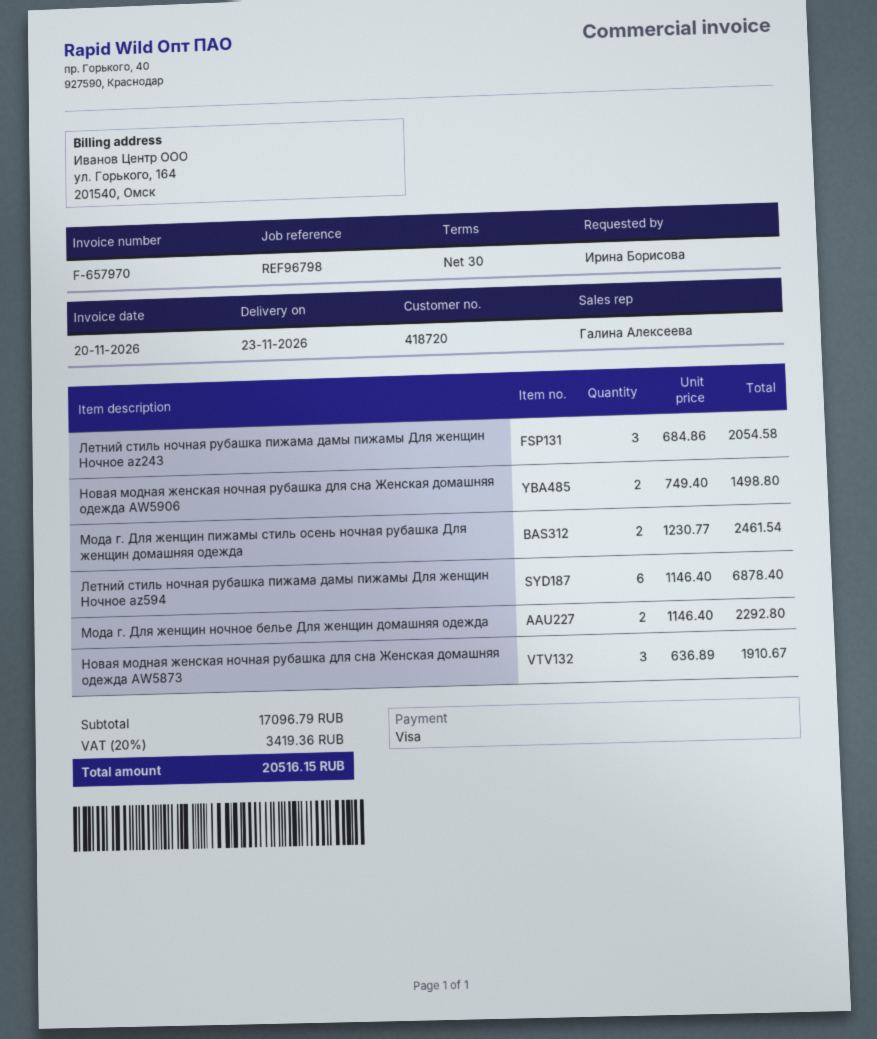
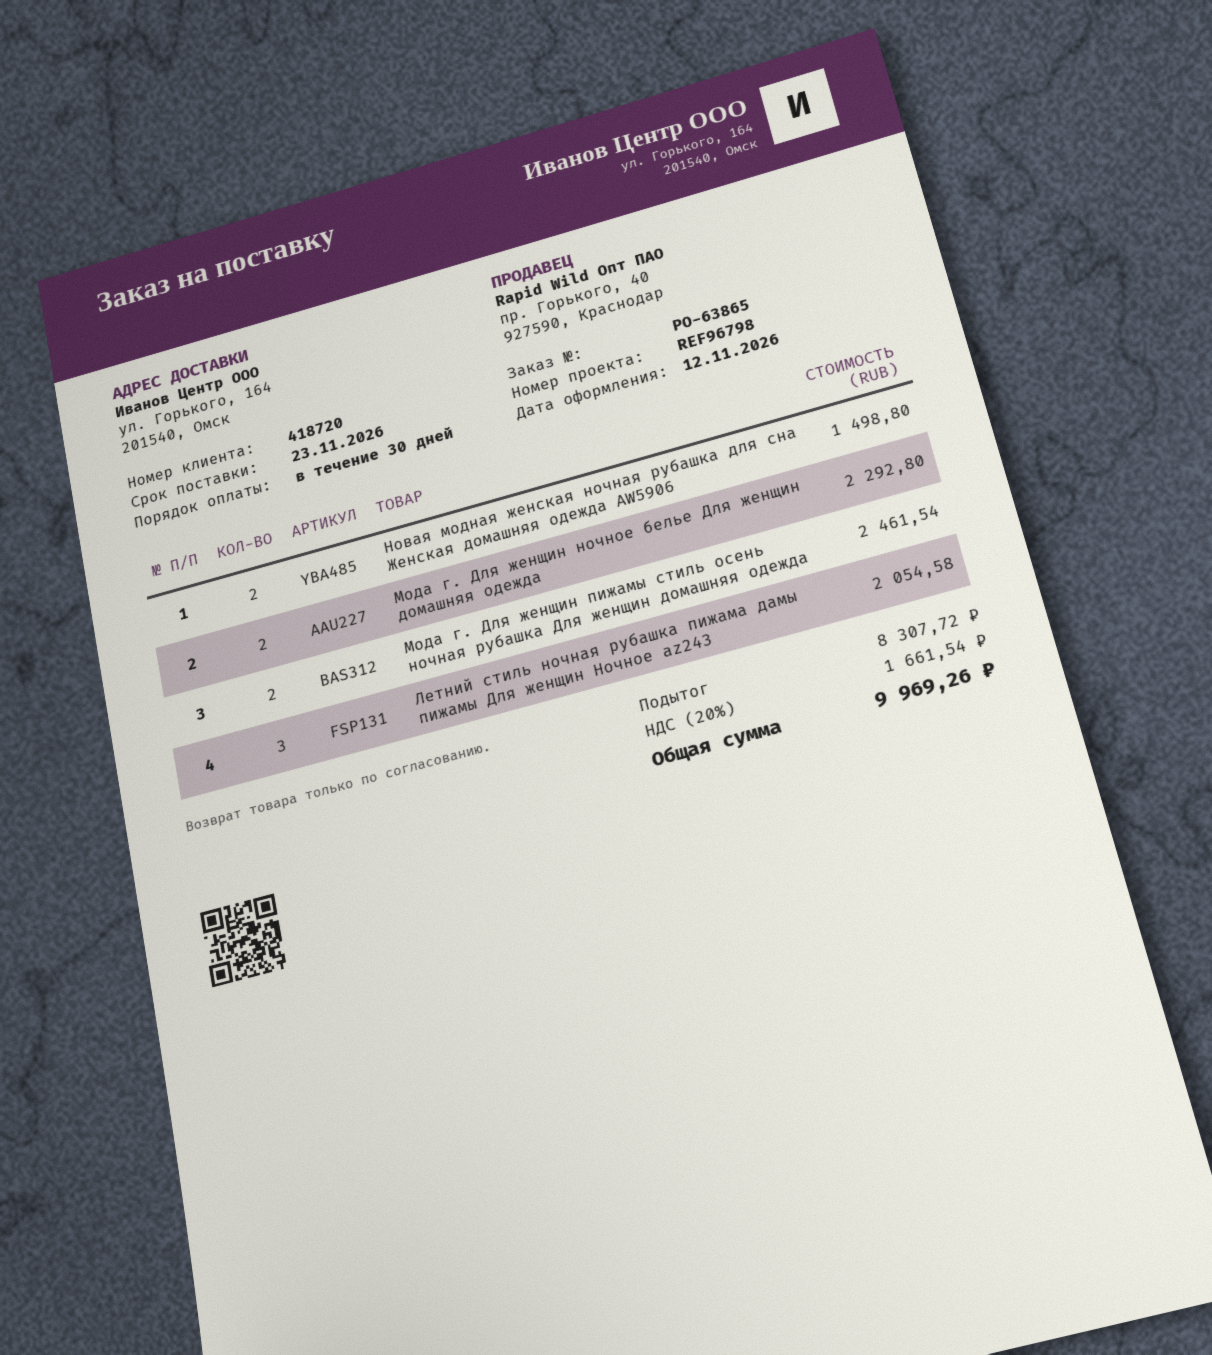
Летний стиль ночная рубашка пижама дамы пижамы Для женщин Ночное az594: 6 for 6878.40 -> none
Новая модная женская ночная рубашка для сна Женская домашняя одежда AW5873: 3 for 1910.67 -> none
subtotal: 17096.79 -> 8307.72
tax: 20% = 3419.36 -> 20% = 1661.54
total: 20516.15 -> 9969.26

